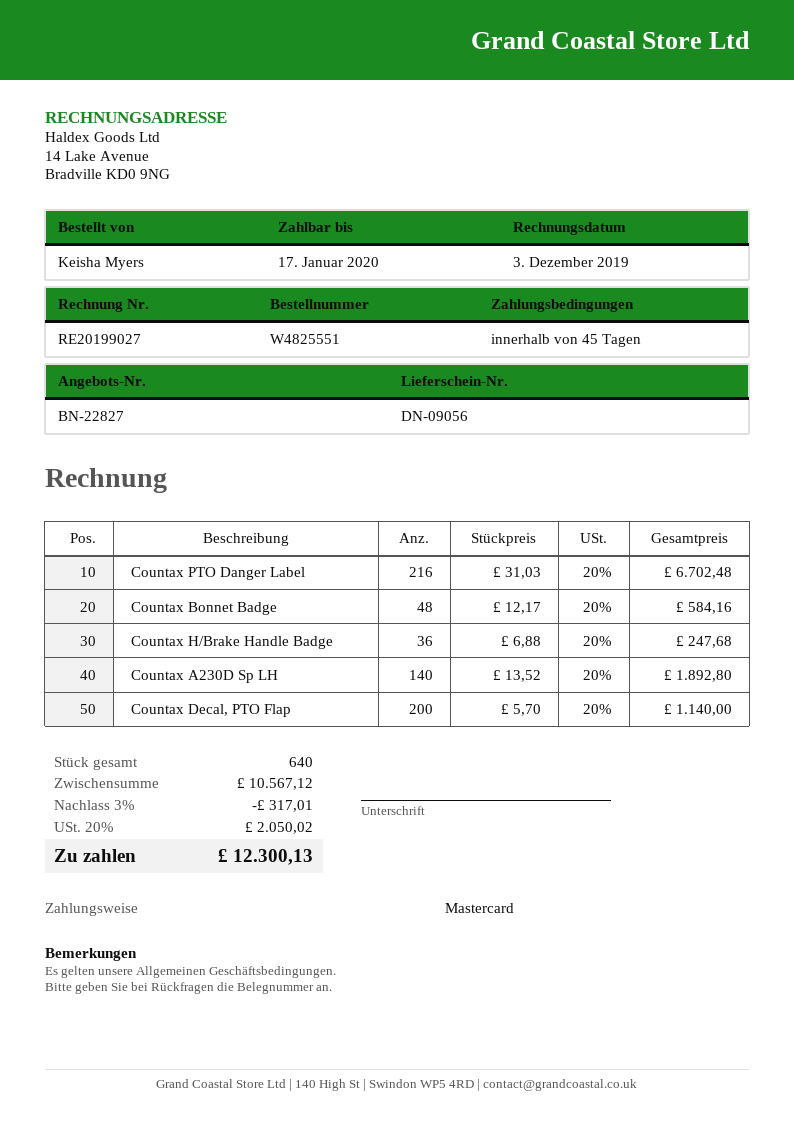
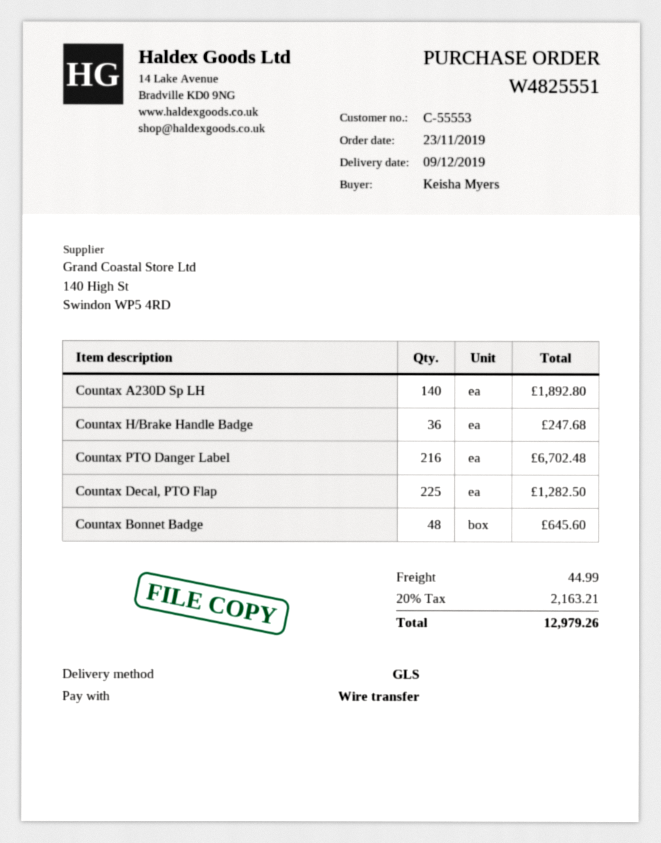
payment method: Mastercard -> bank transfer
Countax Bonnet Badge: 48 for 584.16 -> 48 for 645.60
Countax Decal, PTO Flap: 200 for 1140.00 -> 225 for 1282.50
discount: 3% = 317.01 -> none
shipping: none -> 44.99
tax: 20% = 2050.02 -> 20% = 2163.21
total: 12300.13 -> 12979.26

